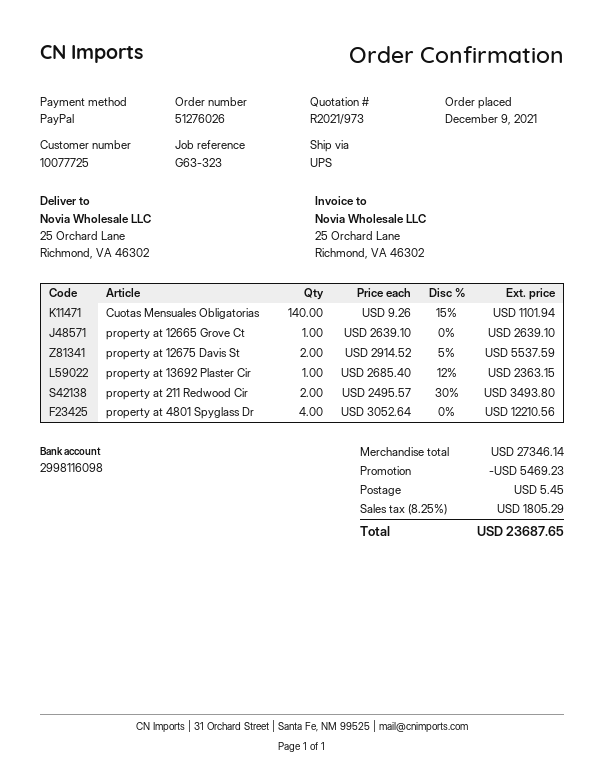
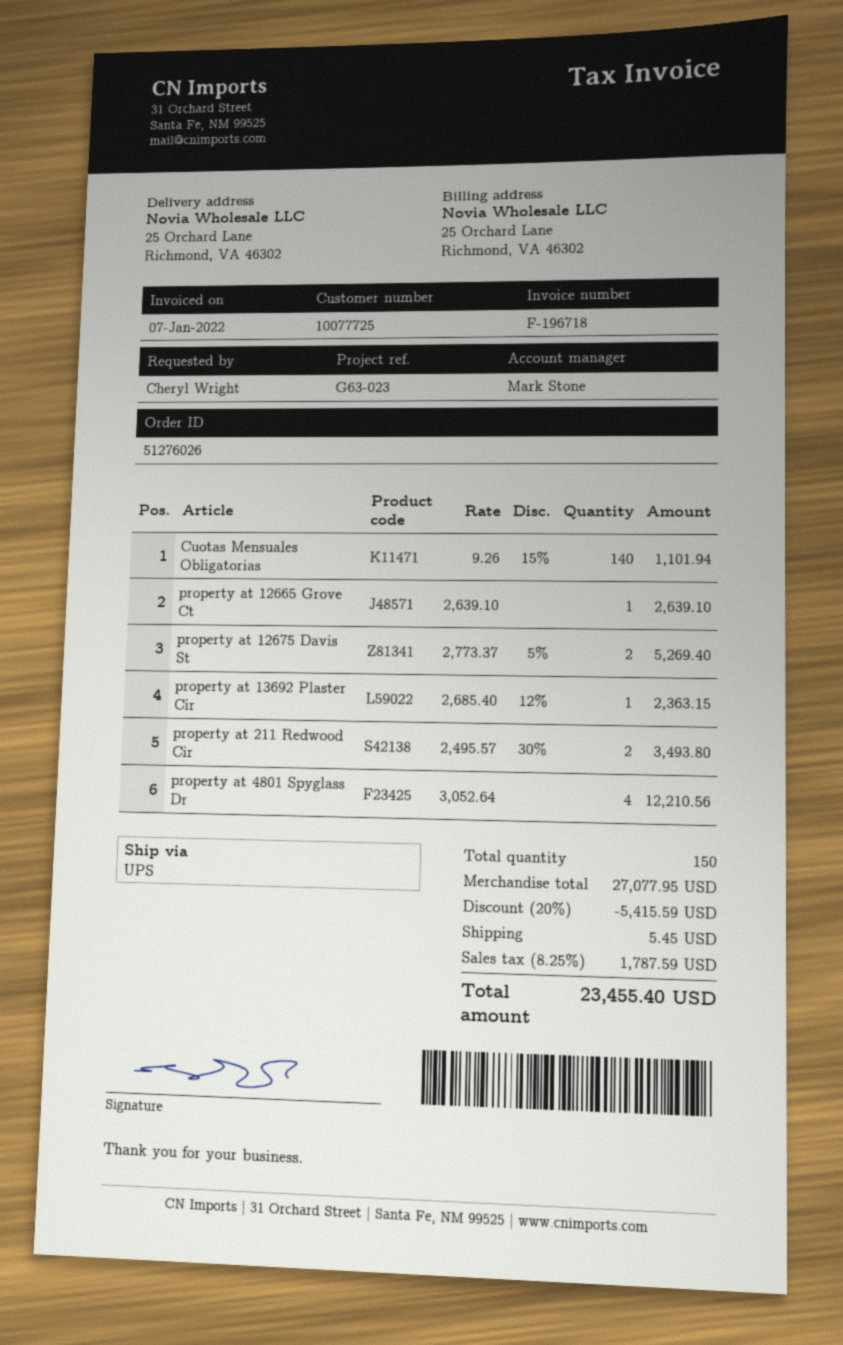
reference: G63-323 -> G63-023
property at 12675 Davis St: 2 x 2914.52 - 5% = 5537.59 -> 2 x 2773.37 - 5% = 5269.40
subtotal: 27346.14 -> 27077.95
discount: 5469.23 -> 5415.59
tax: 8.25% = 1805.29 -> 8.25% = 1787.59
total: 23687.65 -> 23455.40

